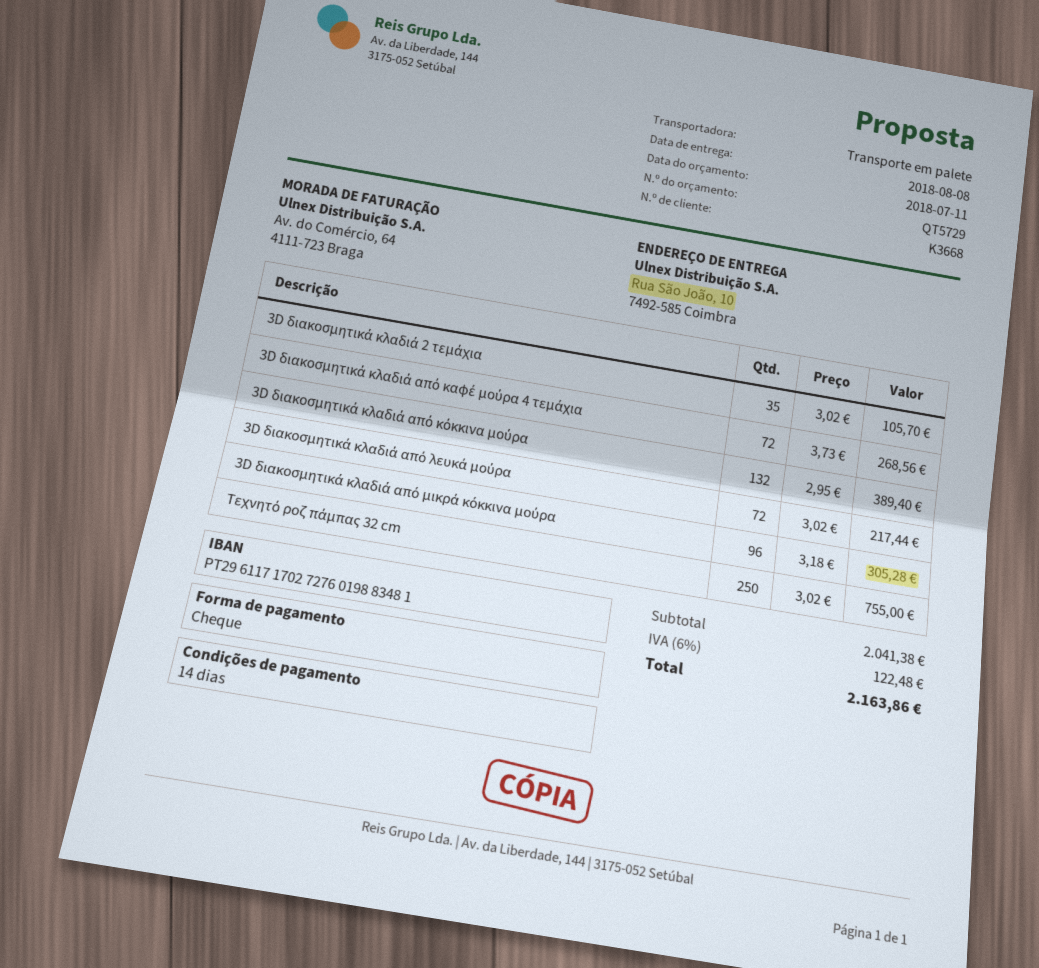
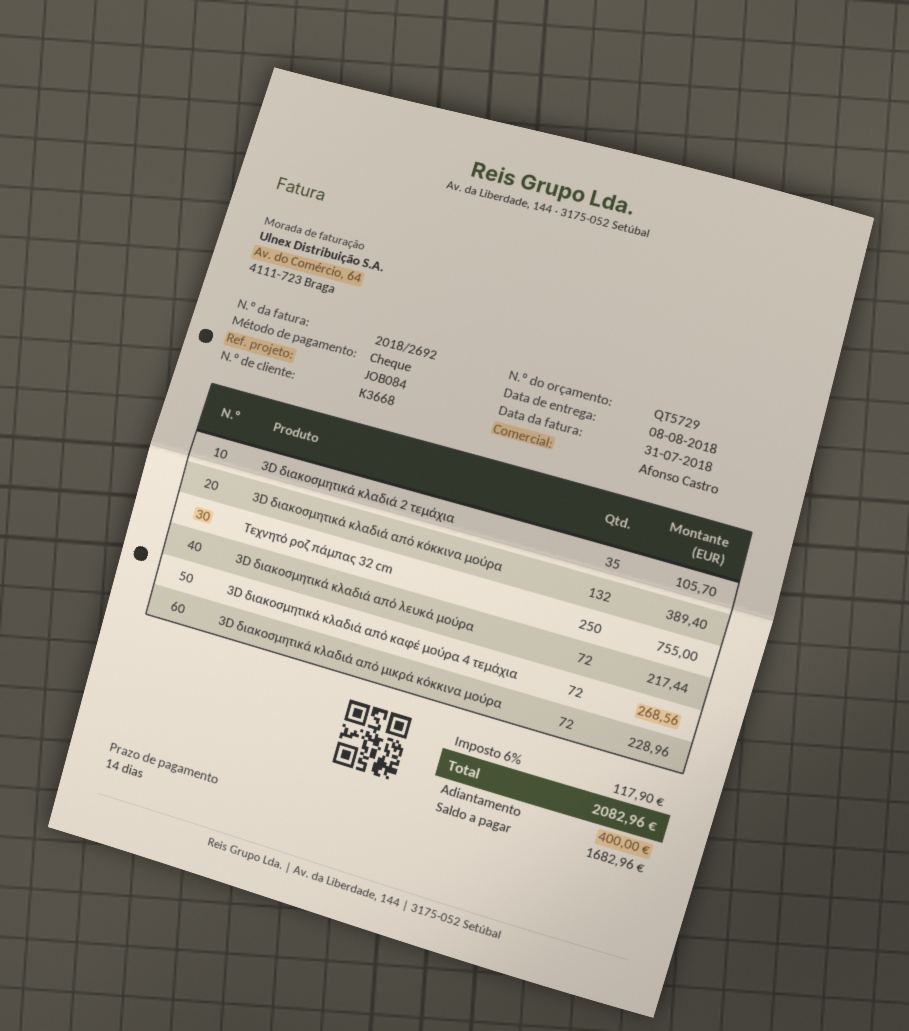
3D διακοσμητικά κλαδιά από μικρά κόκκινα μούρα: 96 for 305.28 -> 72 for 228.96
tax: 6% = 122.48 -> 6% = 117.90
total: 2163.86 -> 2082.96

